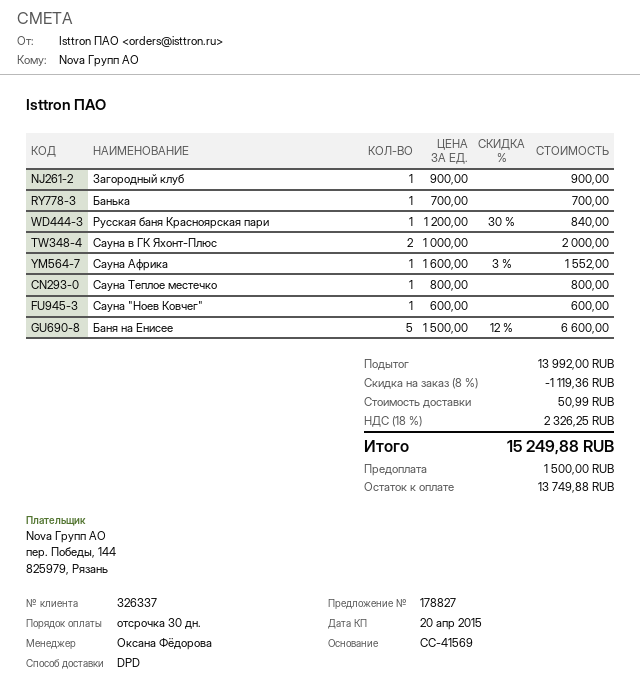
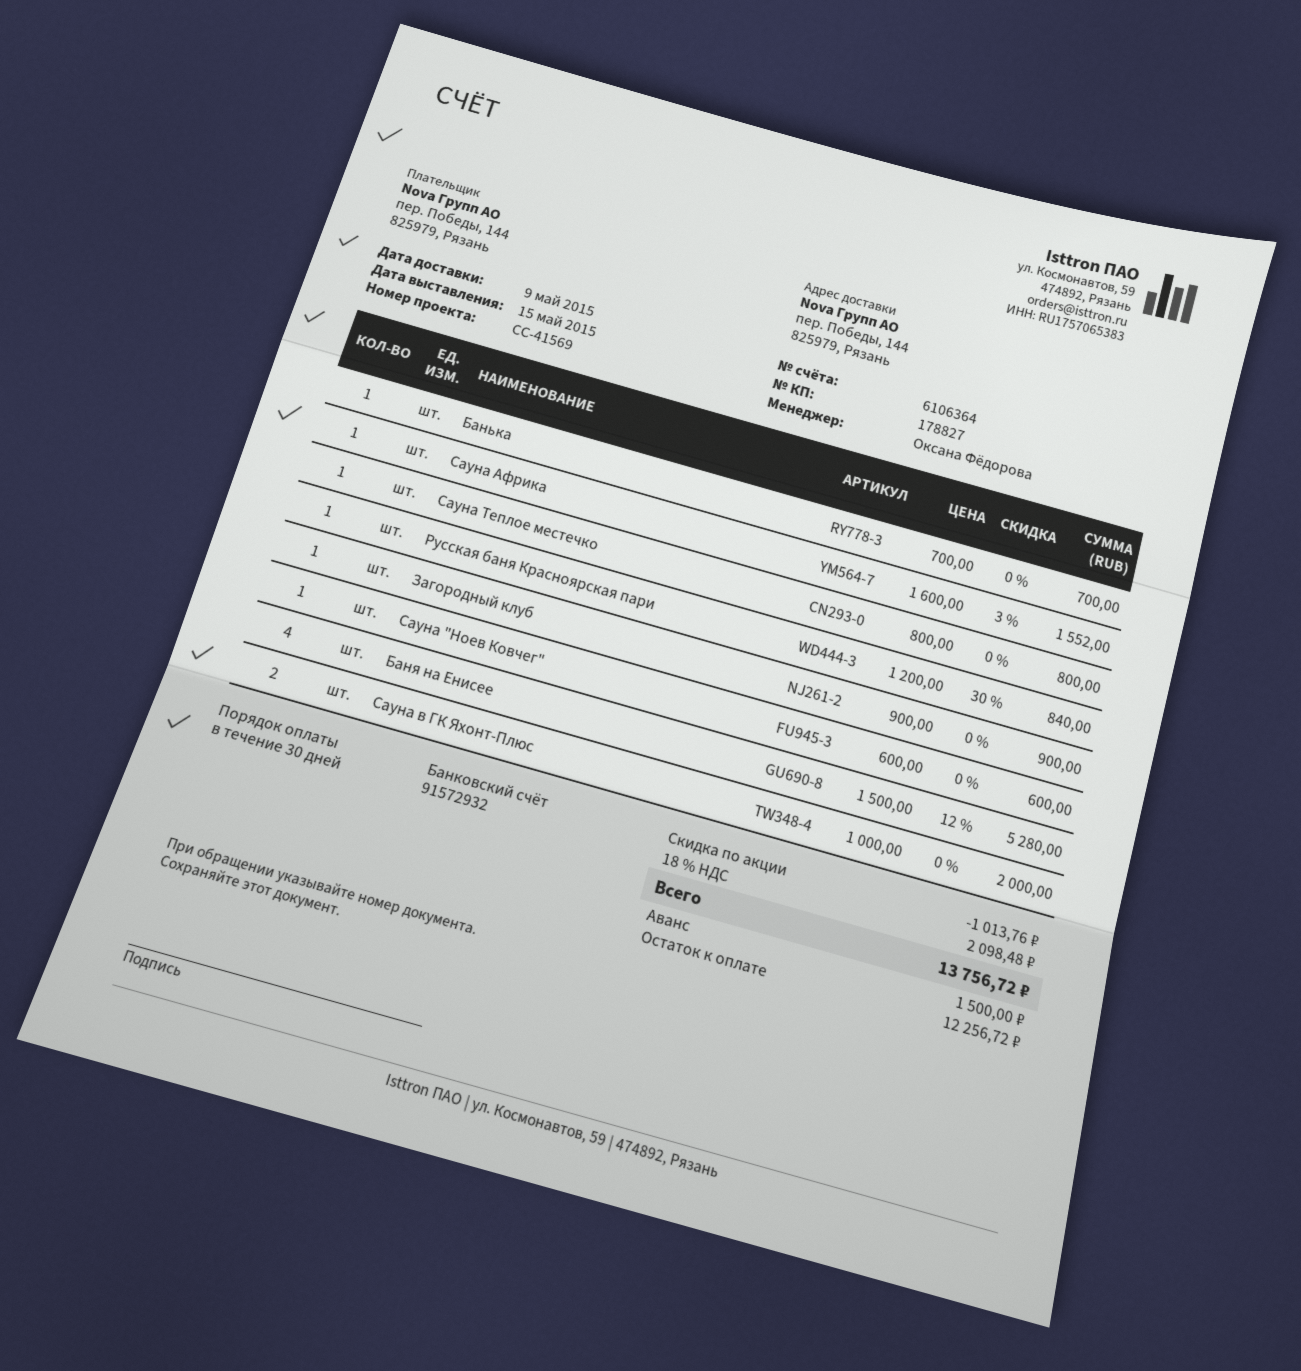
Баня на Енисее: 5 x 1500.00 - 12% = 6600.00 -> 4 x 1500.00 - 12% = 5280.00
discount: 1119.36 -> 1013.76
shipping: 50.99 -> none
tax: 18% = 2326.25 -> 18% = 2098.48
total: 15249.88 -> 13756.72
balance: 13749.88 -> 12256.72

